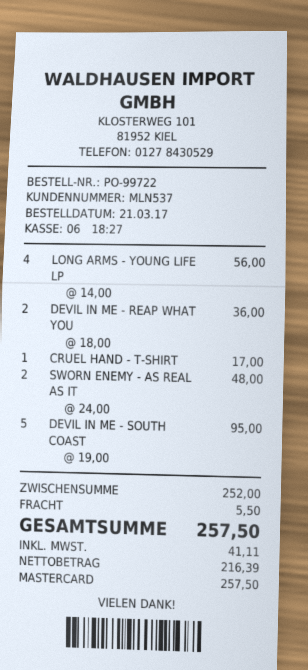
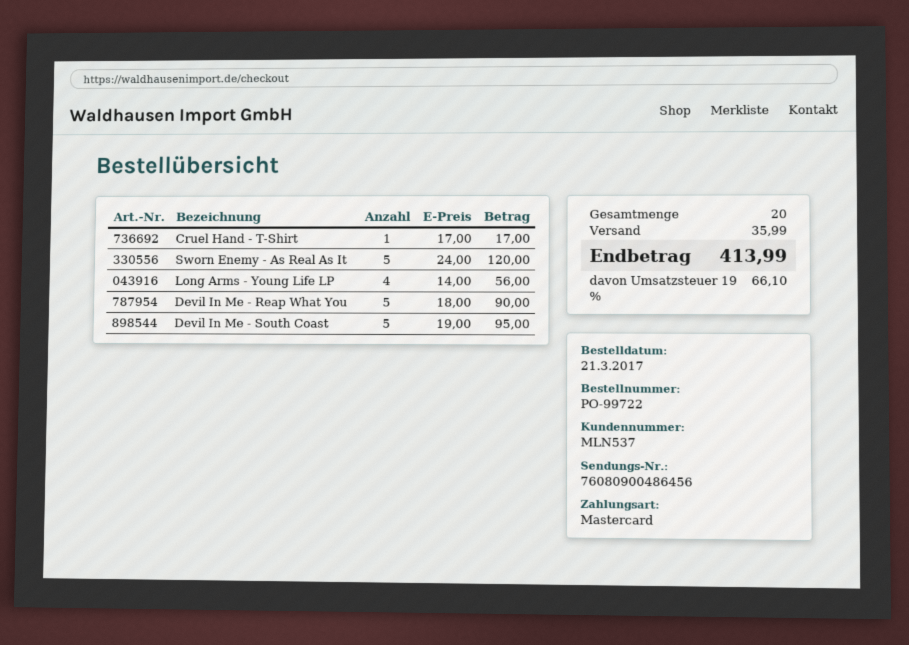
DEVIL IN ME - REAP WHAT YOU: 2 x 18.00 = 36.00 -> 5 x 18.00 = 90.00
SWORN ENEMY - AS REAL AS IT: 2 x 24.00 = 48.00 -> 5 x 24.00 = 120.00
shipping: 5.50 -> 35.99
tax: 41.11 -> 66.10
total: 257.50 -> 413.99

